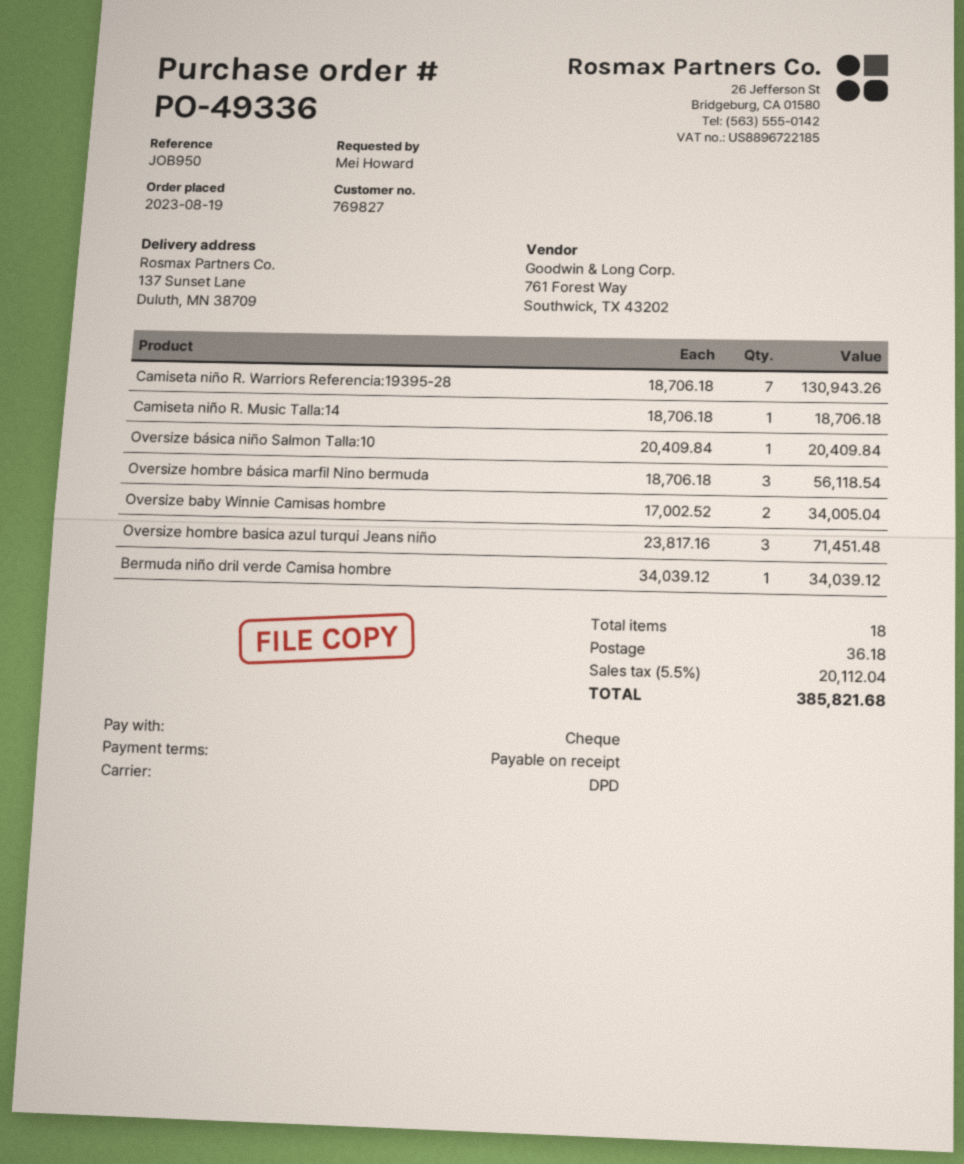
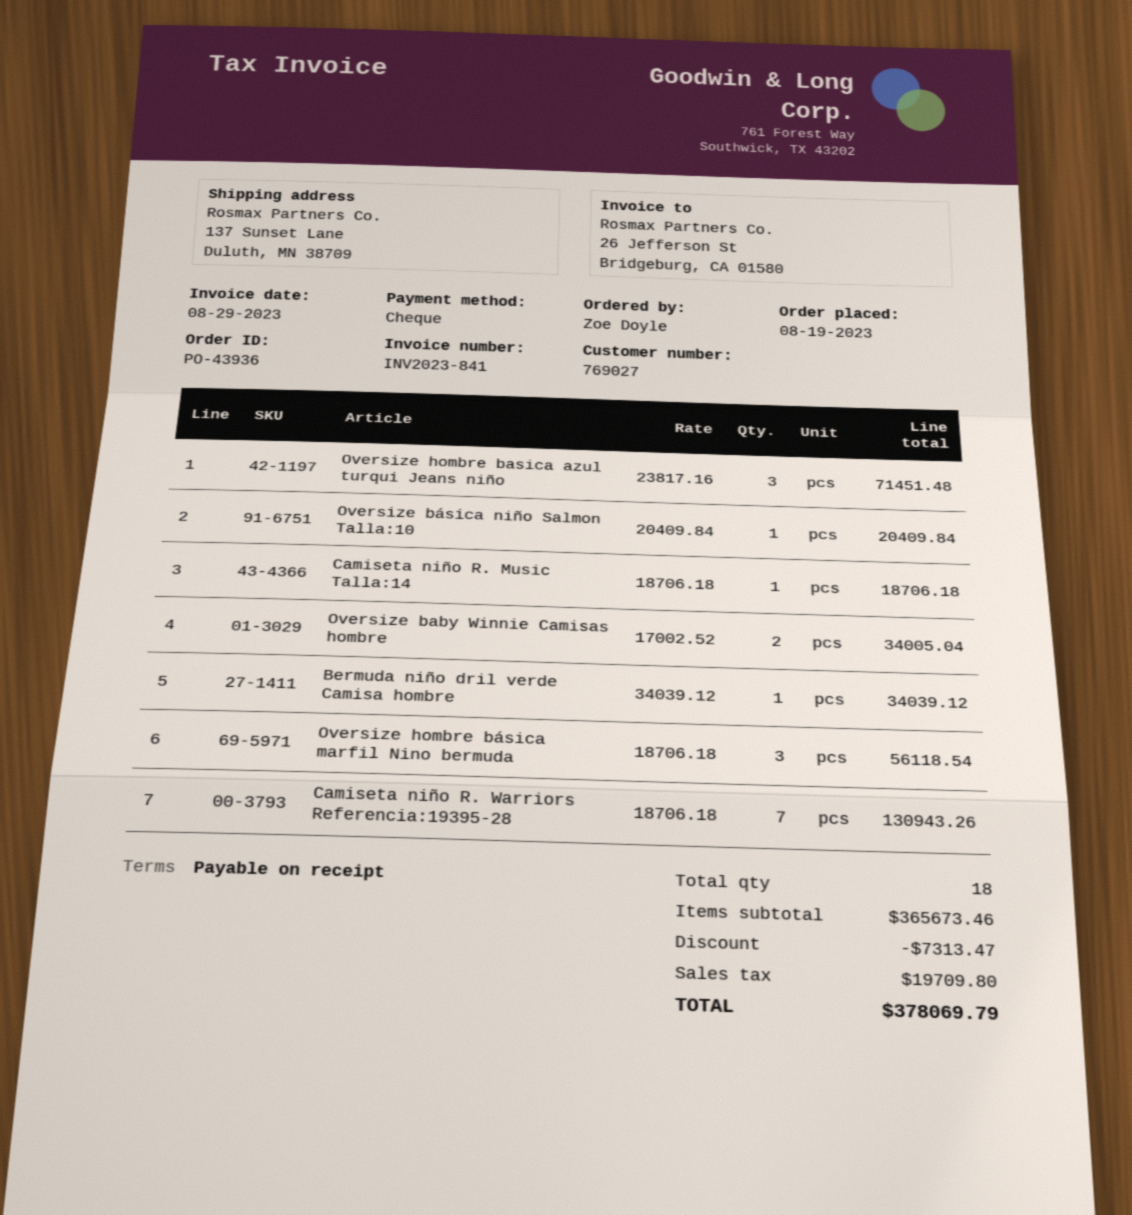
order number: PO-49336 -> PO-43936
customer number: 769827 -> 769027
ordered by: Mei Howard -> Zoe Doyle
discount: none -> 7313.47
shipping: 36.18 -> none
tax: 20112.04 -> 19709.80
total: 385821.68 -> 378069.79

